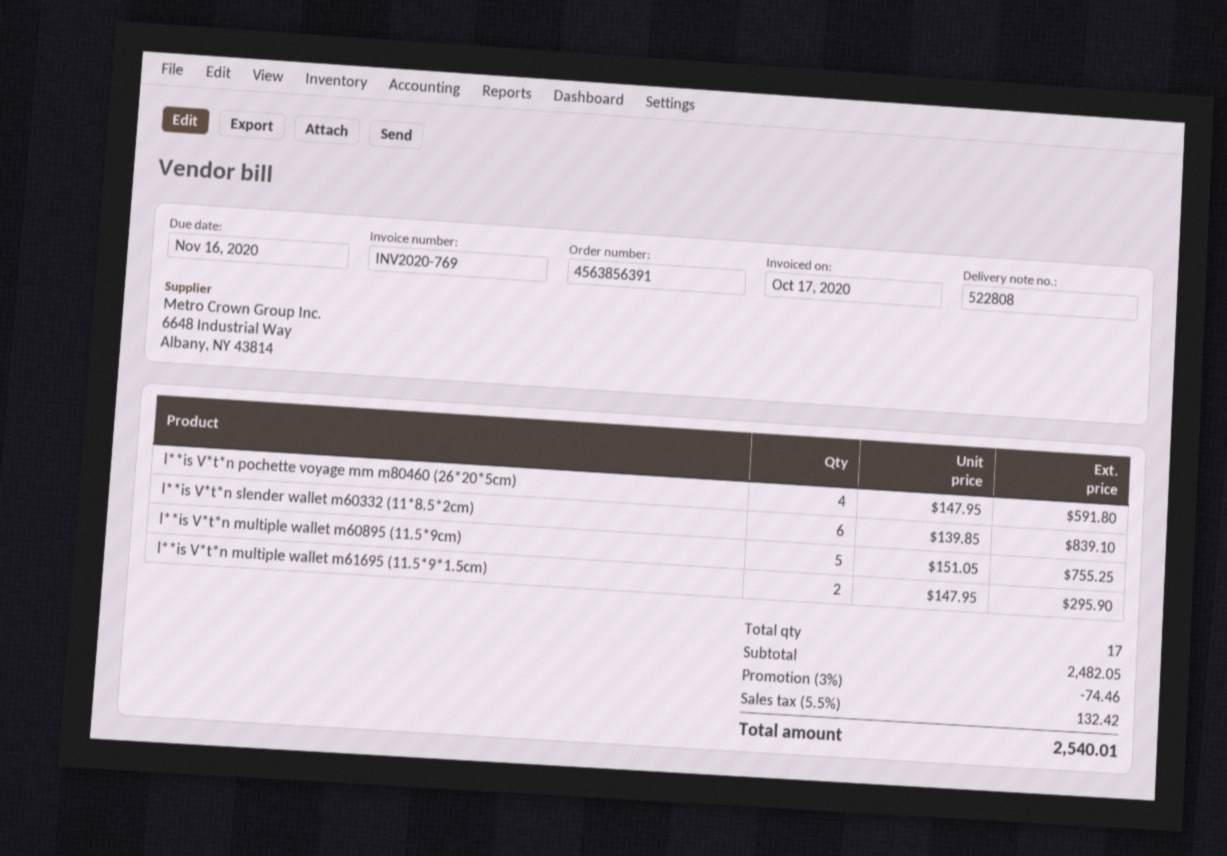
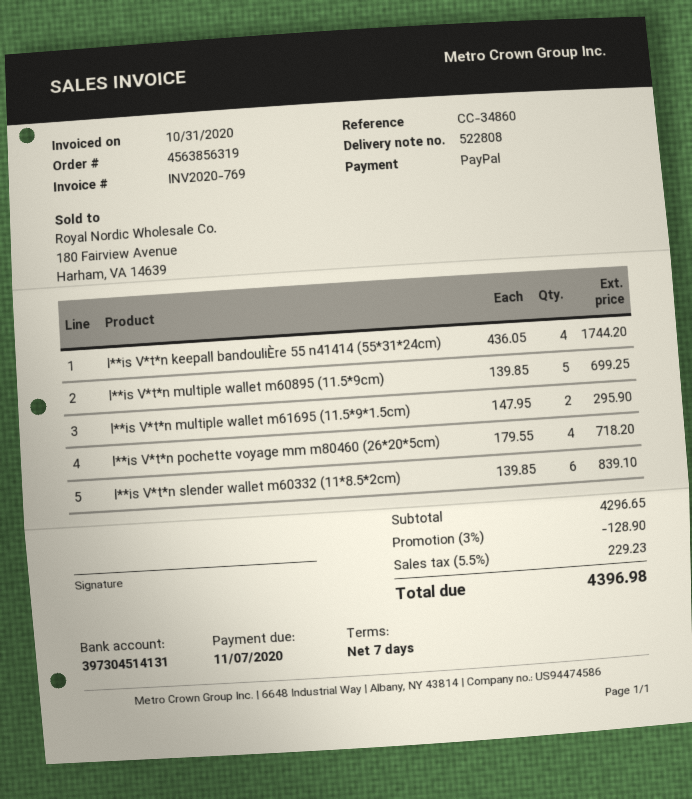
order number: 4563856391 -> 4563856319
invoice date: 2020-10-17 -> 2020-10-31
due date: 2020-11-16 -> 2020-11-07
l**is V*t*n pochette voyage mm m80460 (26*20*5cm): 4 x 147.95 = 591.80 -> 4 x 179.55 = 718.20
l**is V*t*n multiple wallet m60895 (11.5*9cm): 5 x 151.05 = 755.25 -> 5 x 139.85 = 699.25
l**is V*t*n keepall bandouliÈre 55 n41414 (55*31*24cm): none -> 4 x 436.05 = 1744.20
subtotal: 2482.05 -> 4296.65
discount: 3% = 74.46 -> 3% = 128.90
tax: 5.5% = 132.42 -> 5.5% = 229.23
total: 2540.01 -> 4396.98

